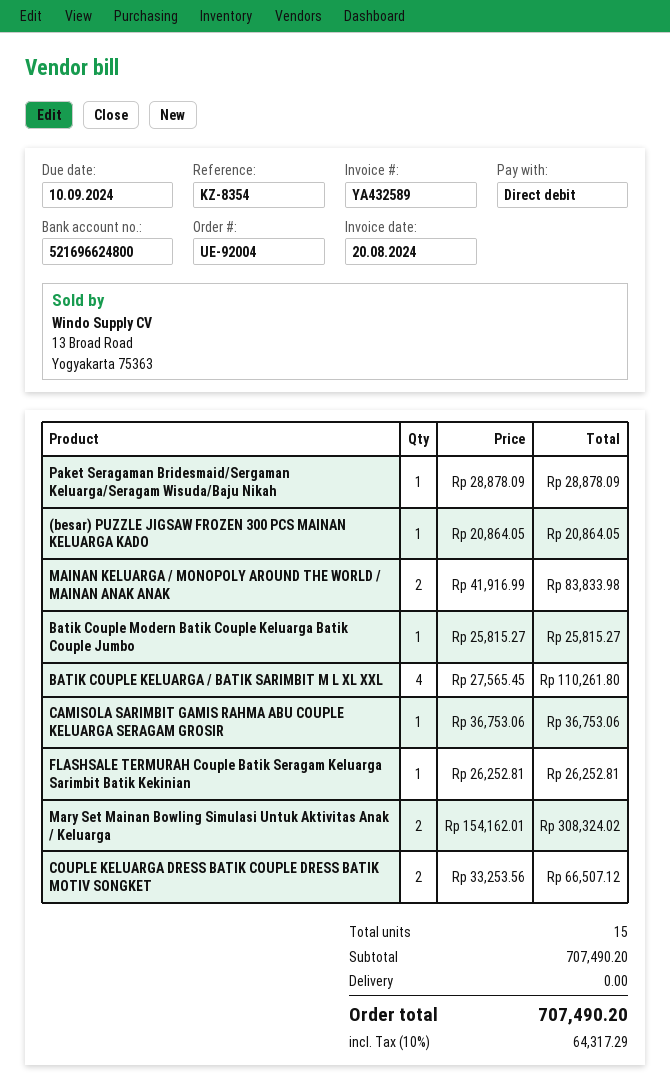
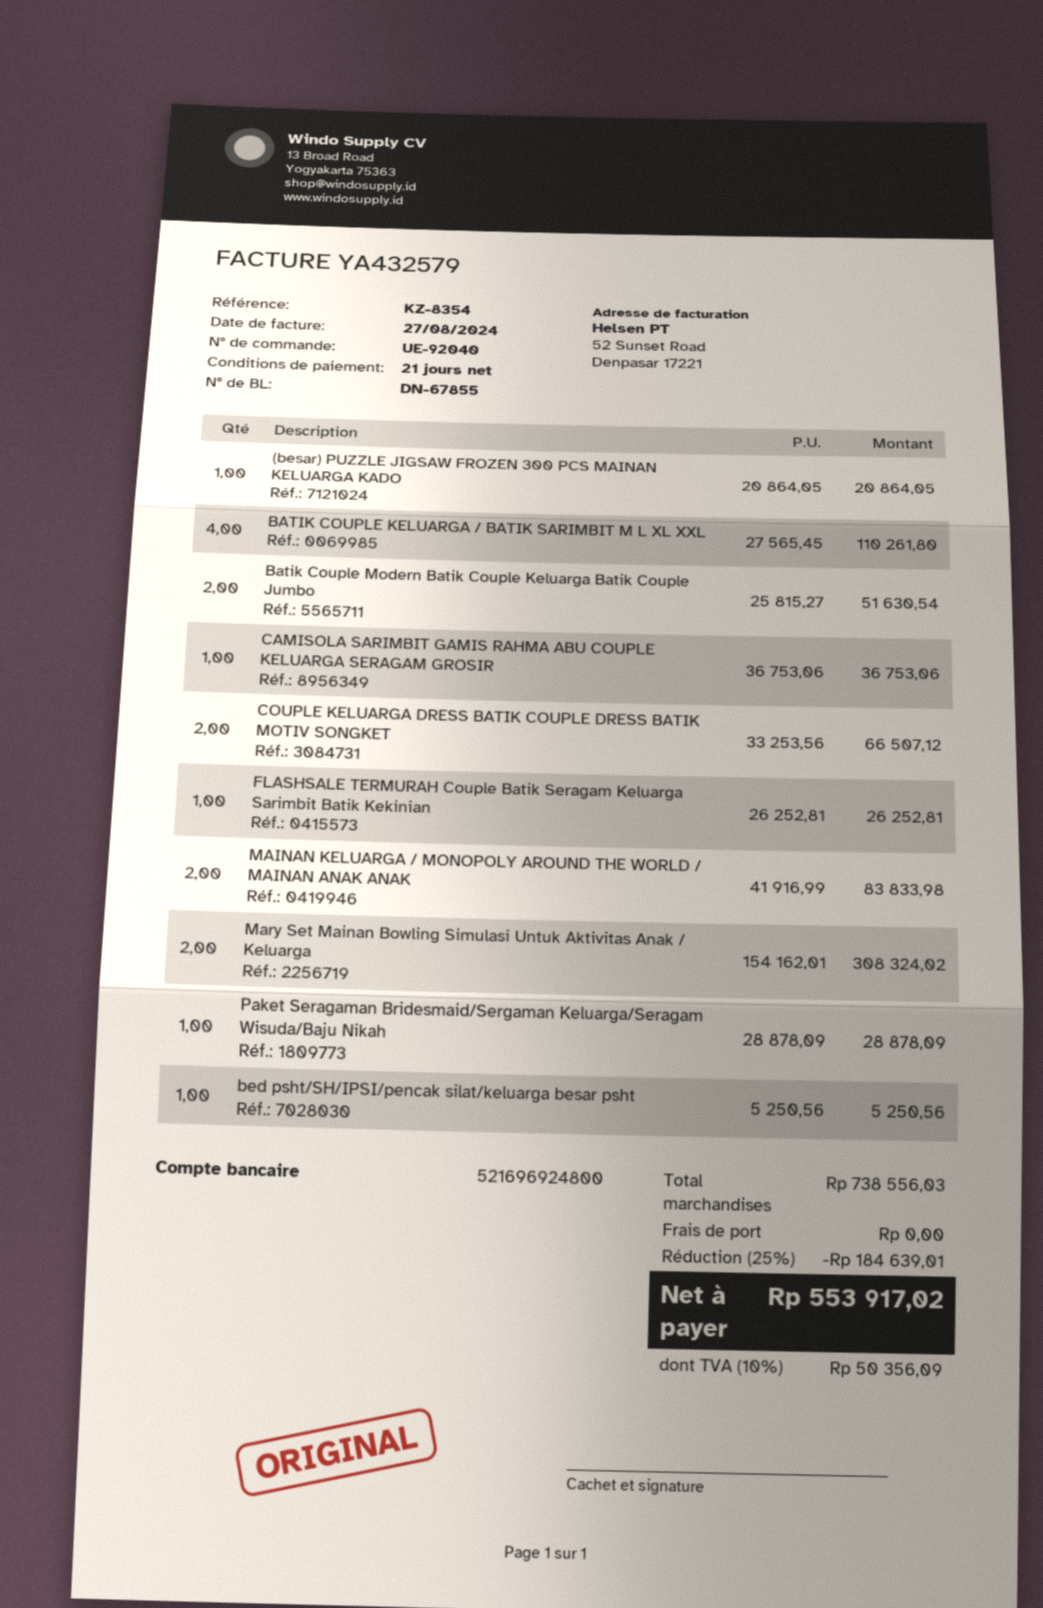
order number: UE-92004 -> UE-92040
invoice number: YA432589 -> YA432579
invoice date: 2024-08-20 -> 2024-08-27
bank account: 521696624800 -> 521696924800
Batik Couple Modern Batik Couple Keluarga Batik Couple Jumbo: 1 x 25815.27 = 25815.27 -> 2 x 25815.27 = 51630.54
bed psht/SH/IPSI/pencak silat/keluarga besar psht: none -> 1 x 5250.56 = 5250.56
subtotal: 707490.20 -> 738556.03
discount: none -> 25% = 184639.01
tax: 10% = 64317.29 -> 10% = 50356.09
total: 707490.20 -> 553917.02

